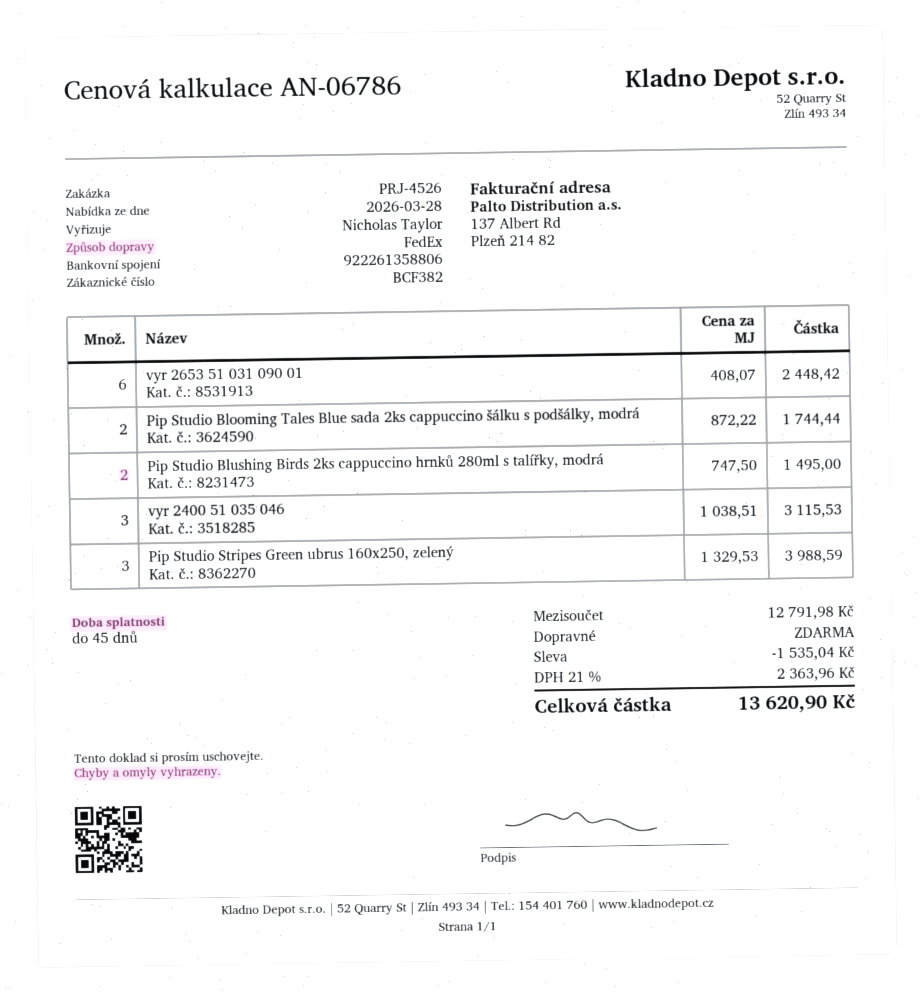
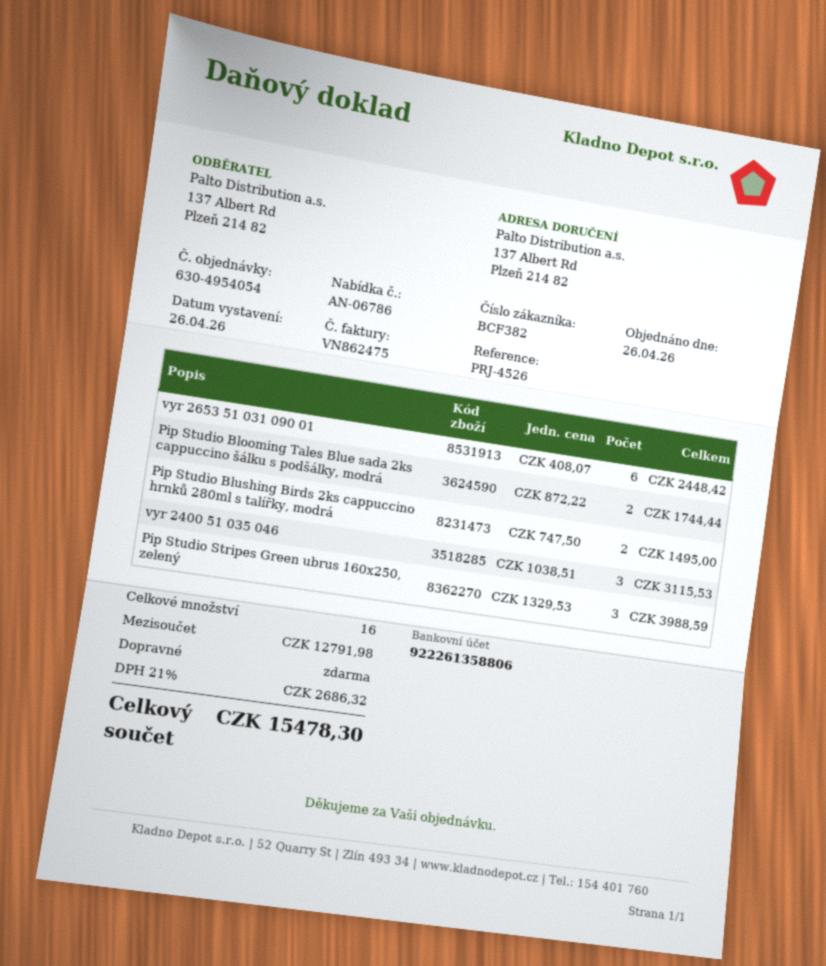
discount: 1535.04 -> none
tax: 21% = 2363.96 -> 21% = 2686.32
total: 13620.90 -> 15478.30

